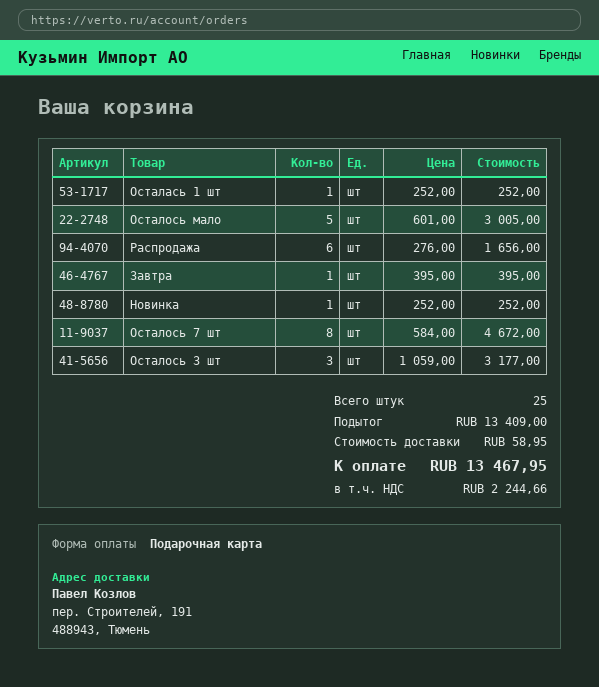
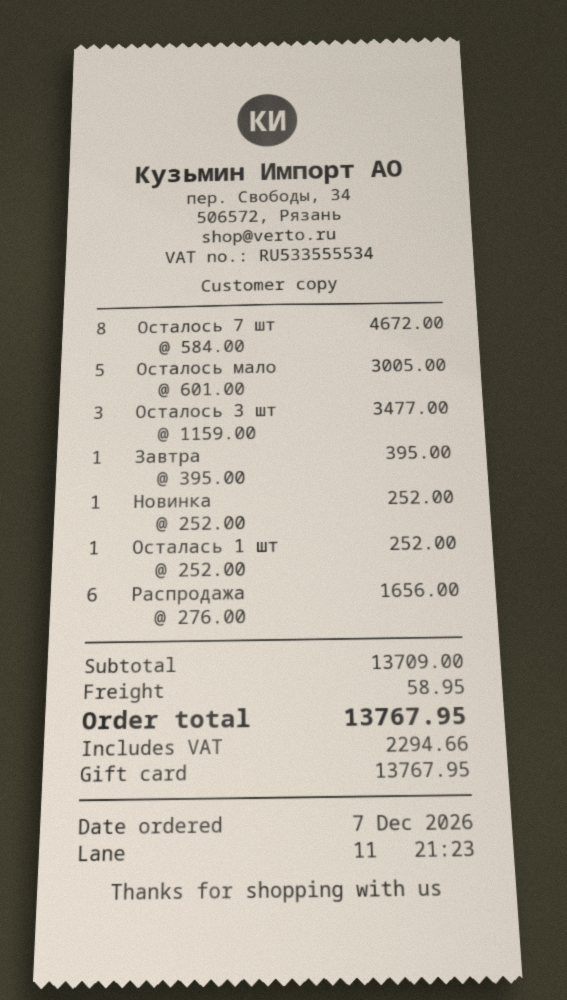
Осталось 3 шт: 3 x 1059.00 = 3177.00 -> 3 x 1159.00 = 3477.00
subtotal: 13409.00 -> 13709.00
tax: 2244.66 -> 2294.66
total: 13467.95 -> 13767.95

